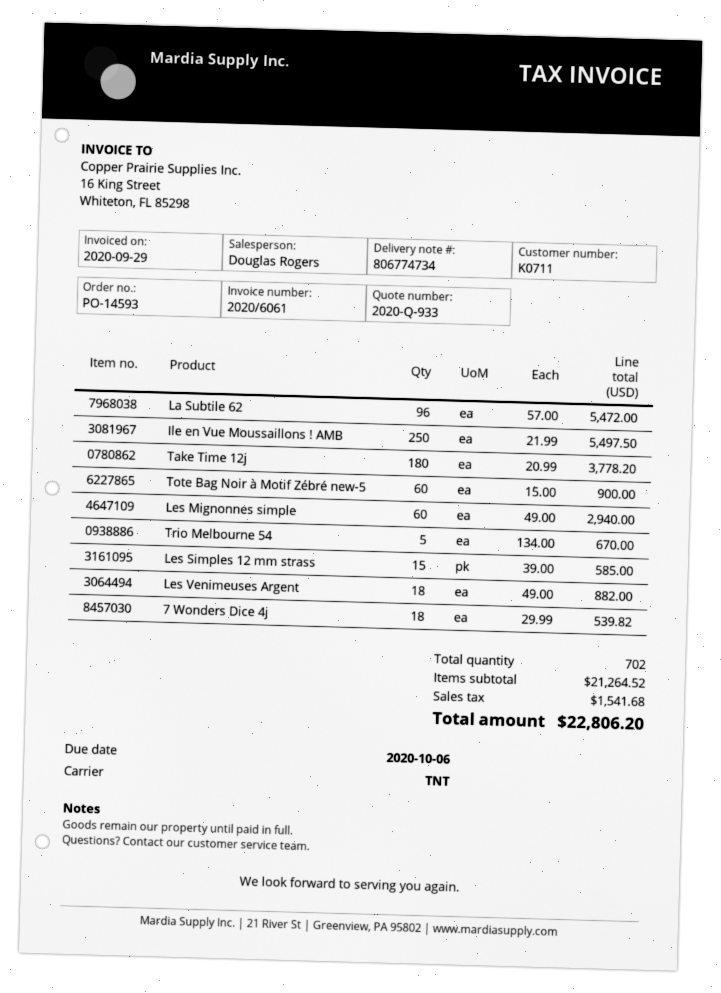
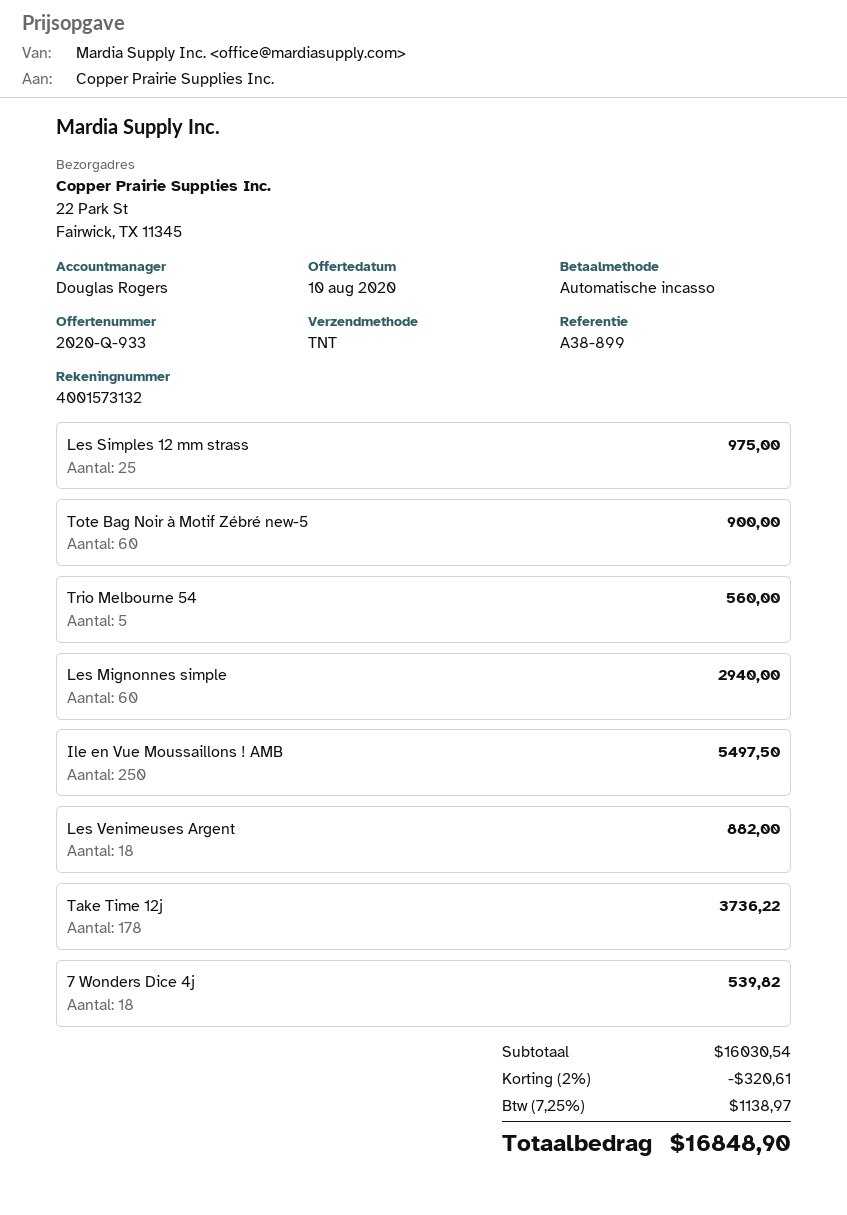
La Subtile 62: 96 for 5472.00 -> none
Take Time 12j: 180 for 3778.20 -> 178 for 3736.22
Trio Melbourne 54: 5 for 670.00 -> 5 for 560.00
Les Simples 12 mm strass: 15 for 585.00 -> 25 for 975.00
subtotal: 21264.52 -> 16030.54
discount: none -> 2% = 320.61
tax: 1541.68 -> 1138.97
total: 22806.20 -> 16848.90

